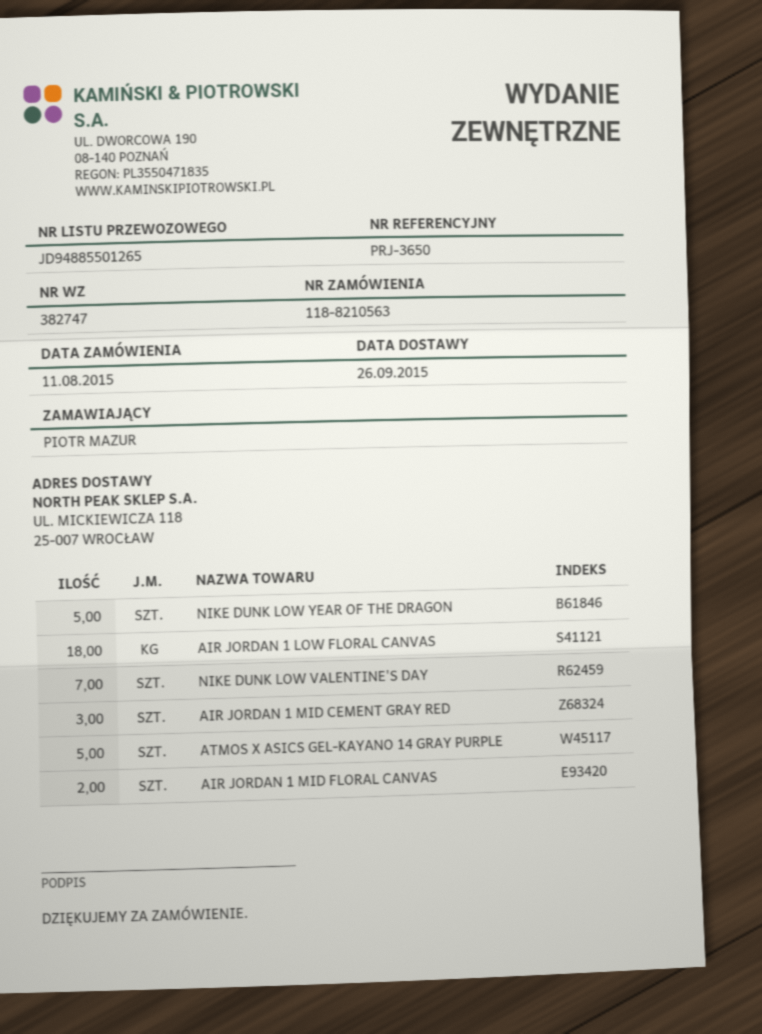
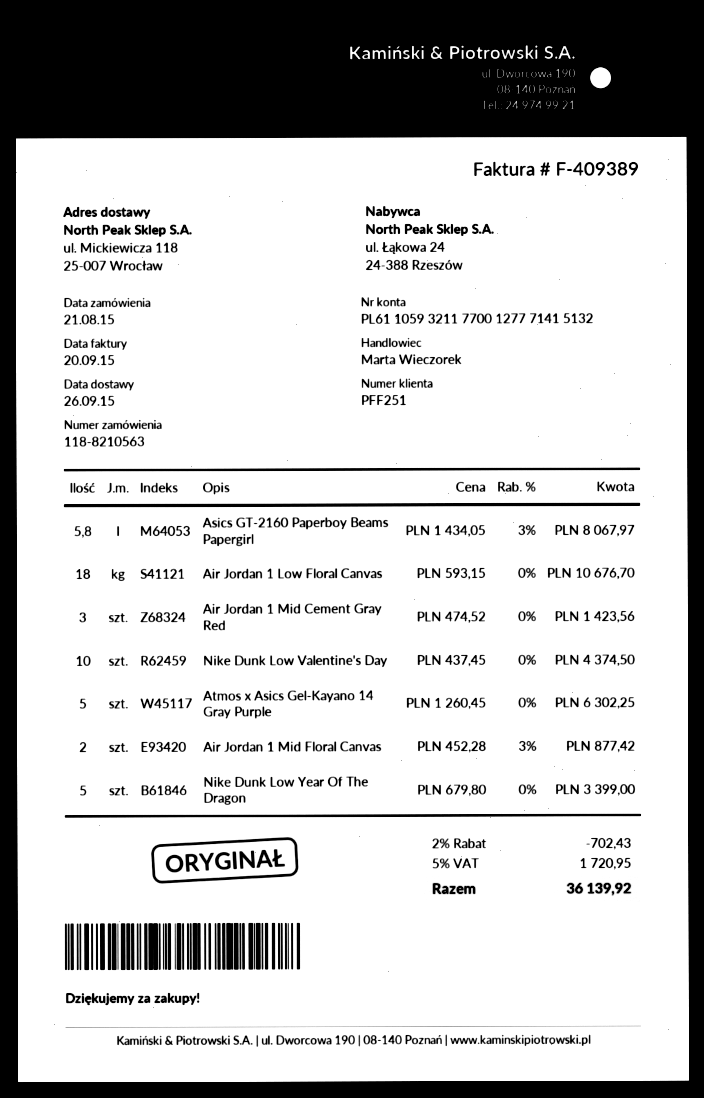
order date: 2015-08-11 -> 2015-08-21
NIKE DUNK LOW VALENTINE'S DAY: 7 -> 10
Asics GT-2160 Paperboy Beams Papergirl: none -> 5.8

